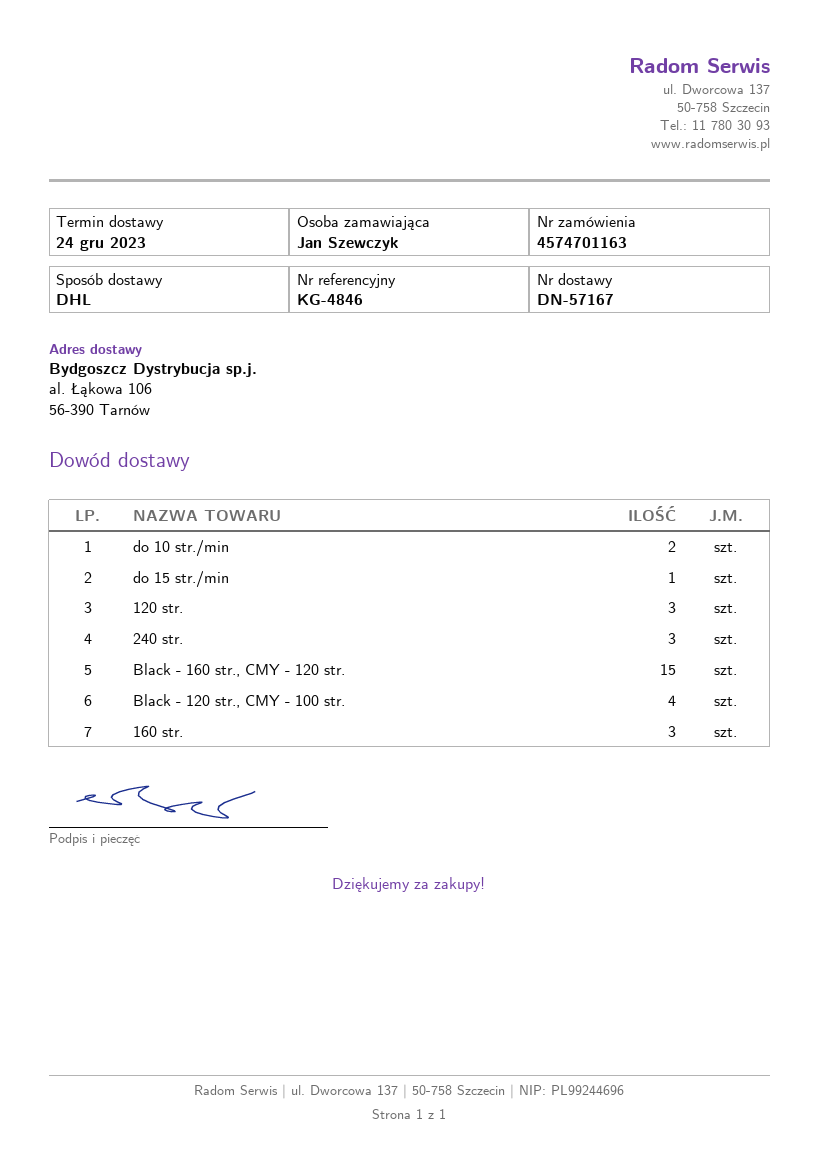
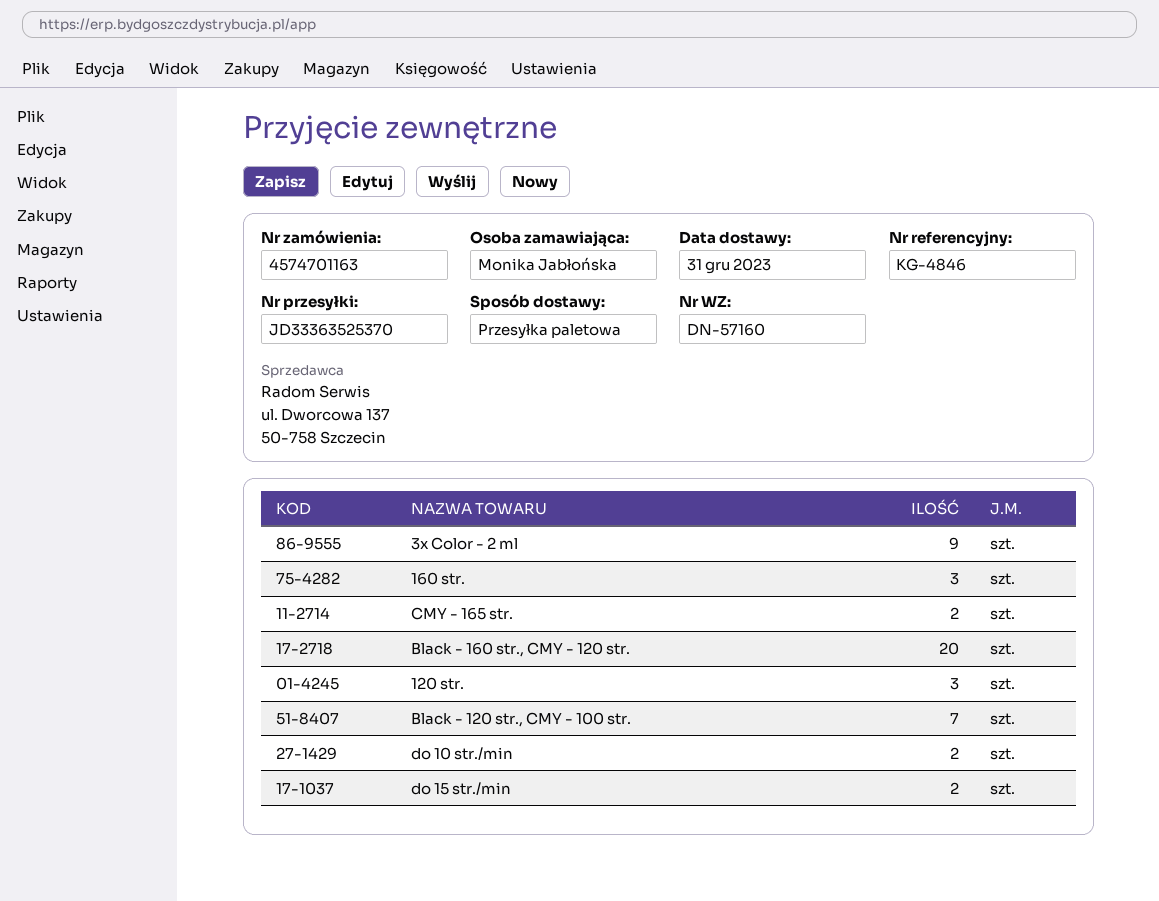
delivery note number: DN-57167 -> DN-57160
delivery date: 2023-12-24 -> 2023-12-31
ordered by: Jan Szewczyk -> Monika Jabłońska
shipping method: DHL -> pallet freight
do 15 str./min: 1 -> 2
240 str.: 3 -> none
Black - 160 str., CMY - 120 str.: 15 -> 20
Black - 120 str., CMY - 100 str.: 4 -> 7
3x Color - 2 ml: none -> 9
CMY - 165 str.: none -> 2

